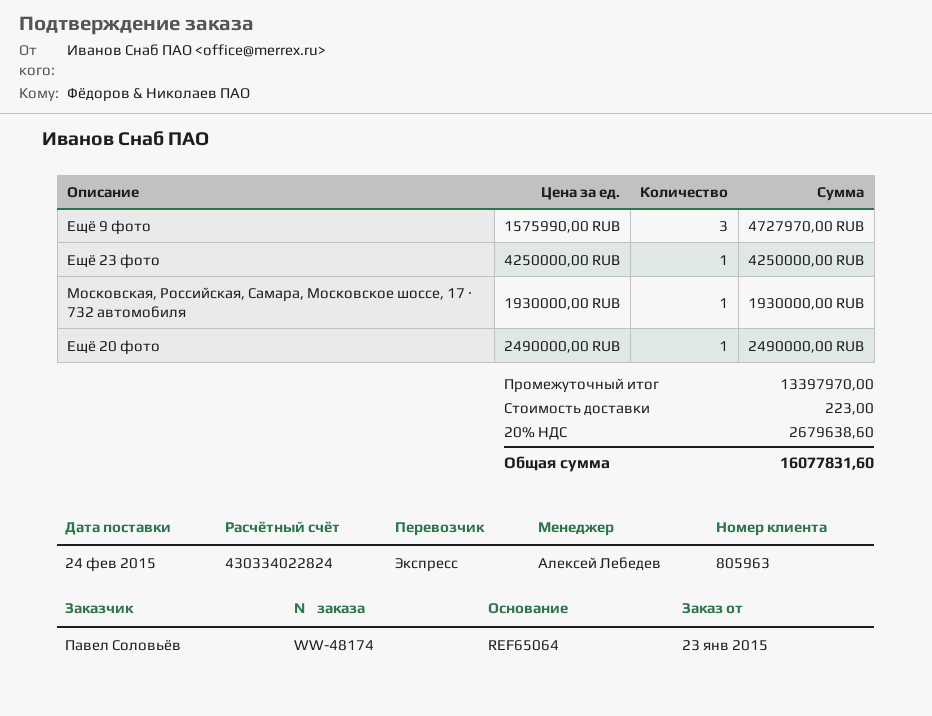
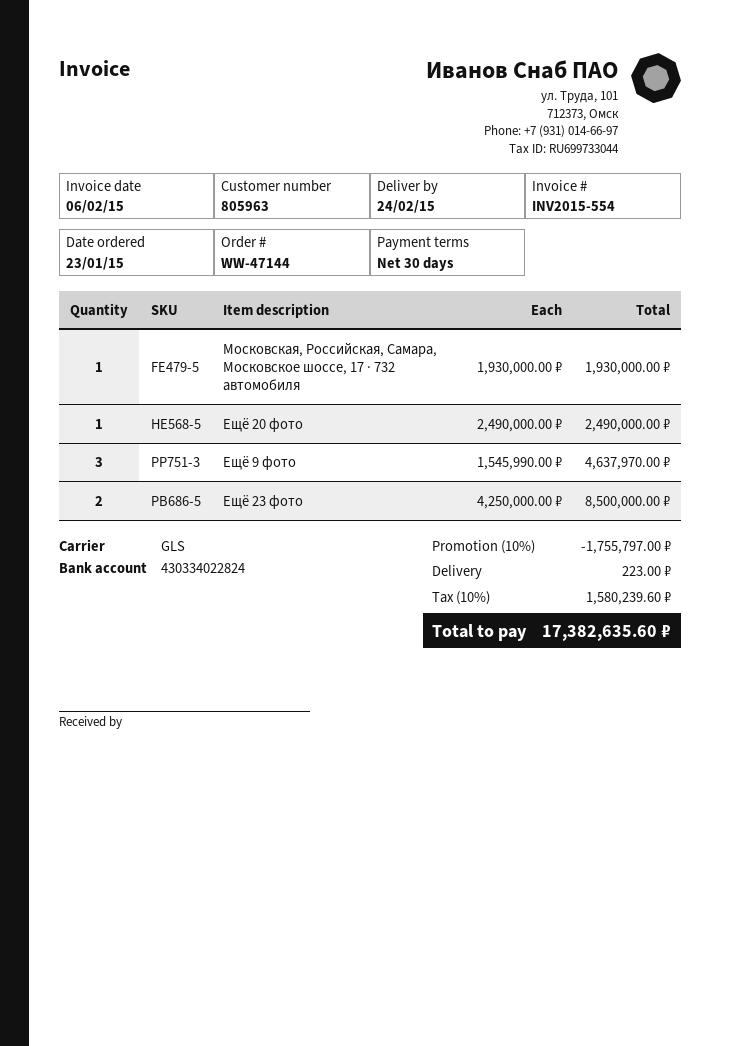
order number: WW-48174 -> WW-47144
shipping method: express -> GLS
Ещё 9 фото: 3 x 1575990.00 = 4727970.00 -> 3 x 1545990.00 = 4637970.00
Ещё 23 фото: 1 x 4250000.00 = 4250000.00 -> 2 x 4250000.00 = 8500000.00
discount: none -> 10% = 1755797.00
tax: 20% = 2679638.60 -> 10% = 1580239.60
total: 16077831.60 -> 17382635.60

